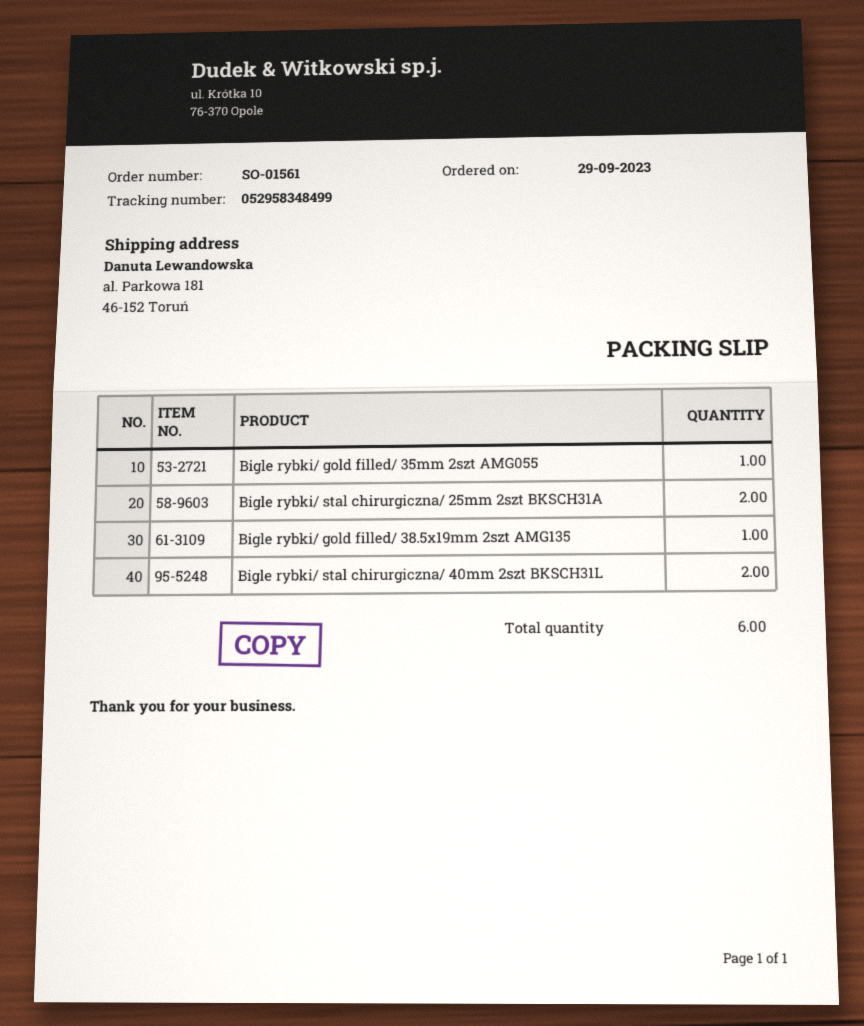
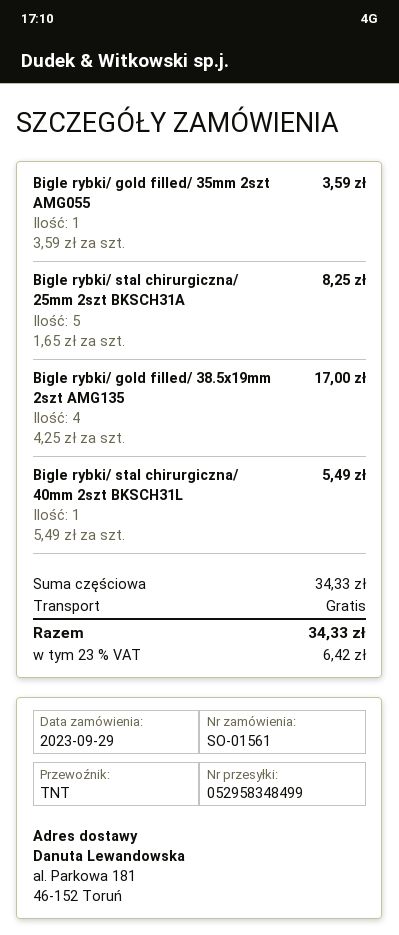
Bigle rybki/ stal chirurgiczna/ 25mm 2szt BKSCH31A: 2 -> 5
Bigle rybki/ gold filled/ 38.5x19mm 2szt AMG135: 1 -> 4
Bigle rybki/ stal chirurgiczna/ 40mm 2szt BKSCH31L: 2 -> 1

